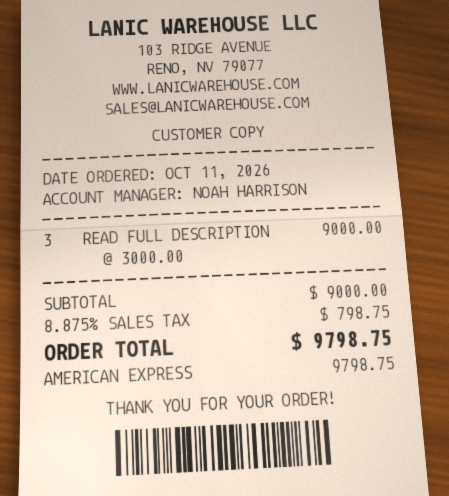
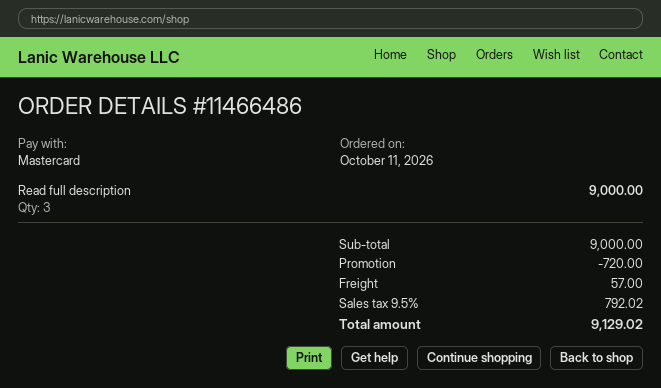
payment method: American Express -> Mastercard
discount: none -> 720.00
shipping: none -> 57.00
tax: 8.875% = 798.75 -> 9.5% = 792.02
total: 9798.75 -> 9129.02

